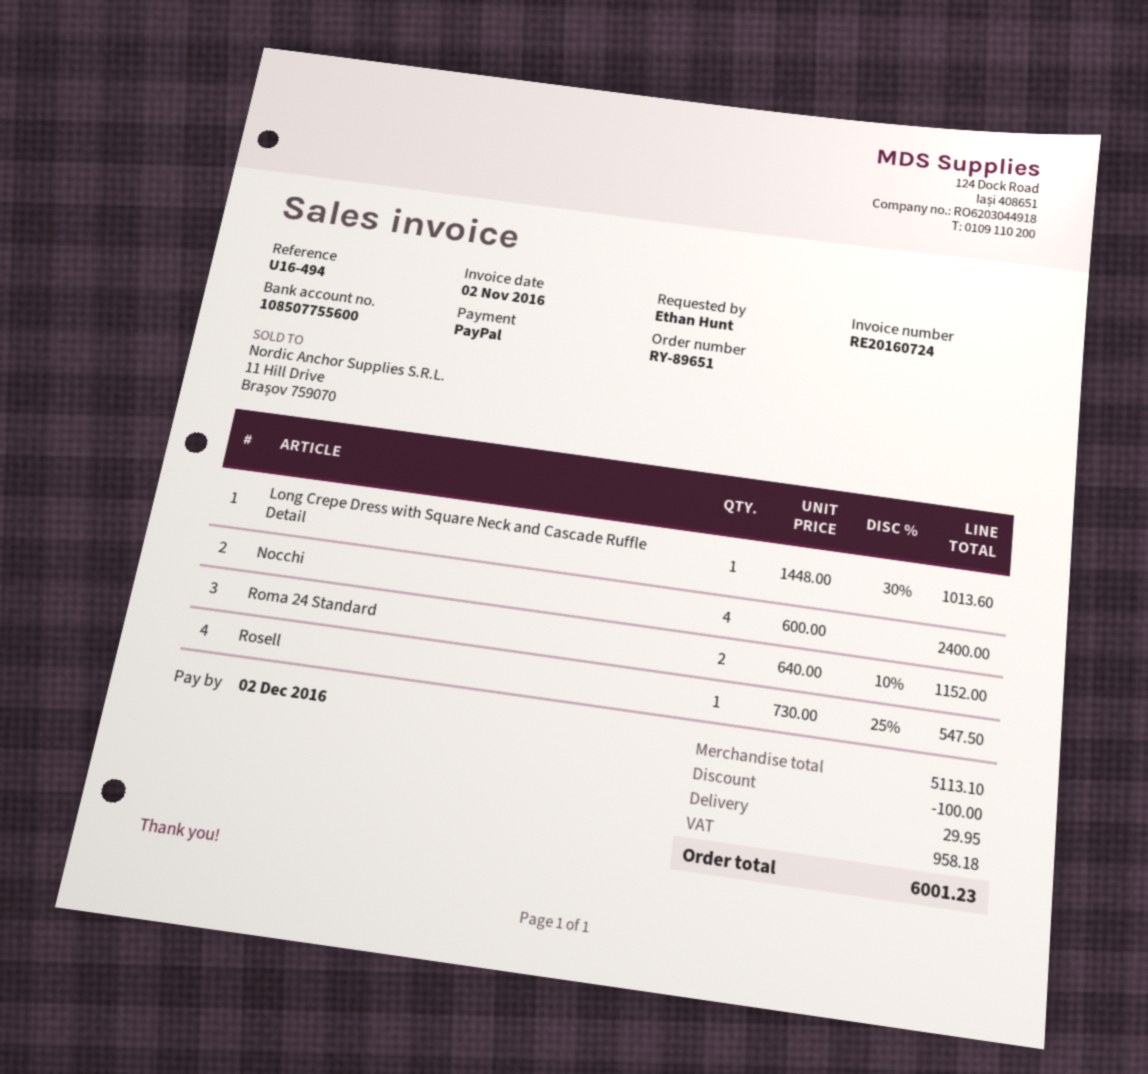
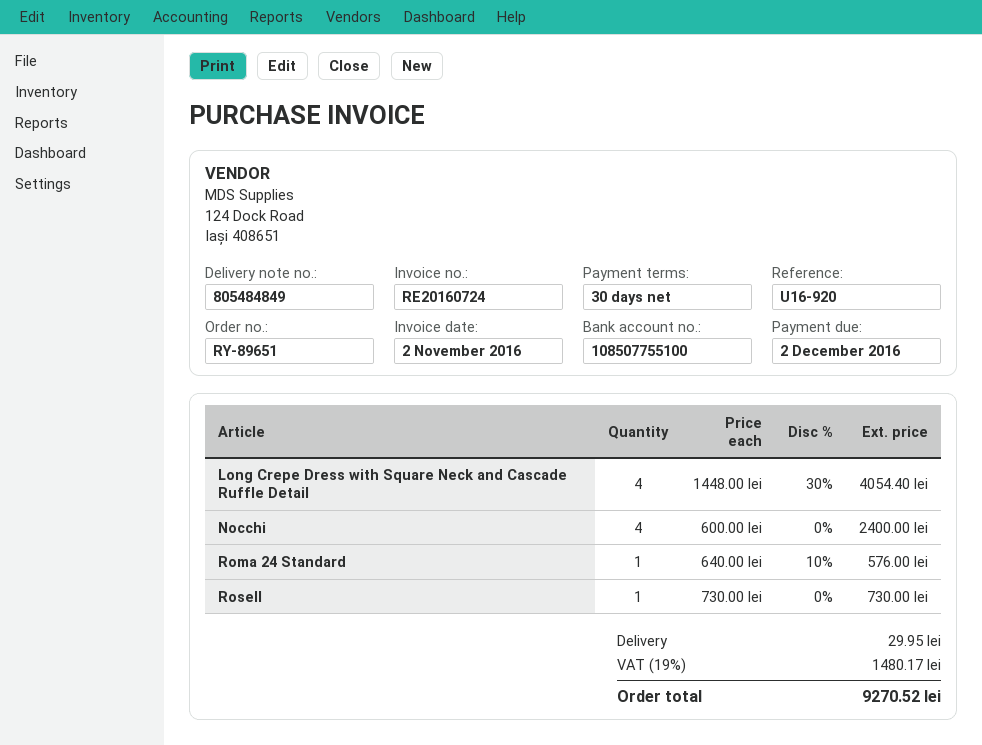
reference: U16-494 -> U16-920
bank account: 108507755600 -> 108507755100
Long Crepe Dress with Square Neck and Cascade Ruffle Detail: 1 x 1448.00 - 30% = 1013.60 -> 4 x 1448.00 - 30% = 4054.40
Roma 24 Standard: 2 x 640.00 - 10% = 1152.00 -> 1 x 640.00 - 10% = 576.00
Rosell: 1 x 730.00 - 25% = 547.50 -> 1 x 730.00 = 730.00
discount: 100.00 -> none
tax: 958.18 -> 1480.17
total: 6001.23 -> 9270.52

